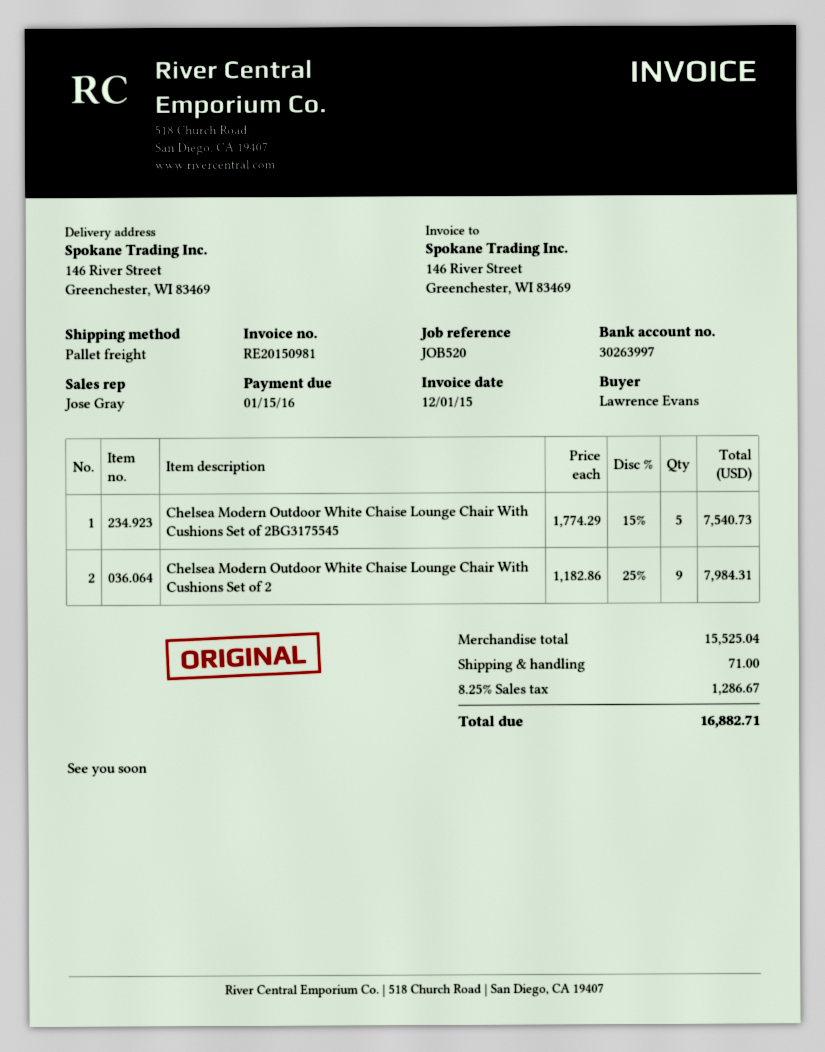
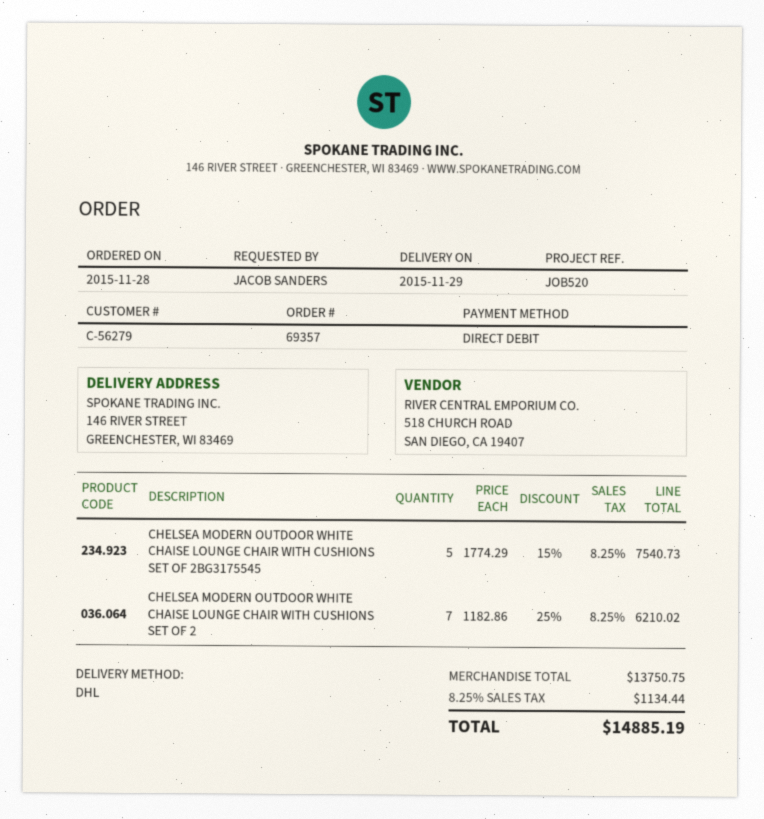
ordered by: Lawrence Evans -> JACOB SANDERS
shipping method: pallet freight -> DHL
Chelsea Modern Outdoor White Chaise Lounge Chair With Cushions Set of 2: 9 x 1182.86 - 25% = 7984.31 -> 7 x 1182.86 - 25% = 6210.02
subtotal: 15525.04 -> 13750.75
shipping: 71.00 -> none
tax: 8.25% = 1286.67 -> 8.25% = 1134.44
total: 16882.71 -> 14885.19

